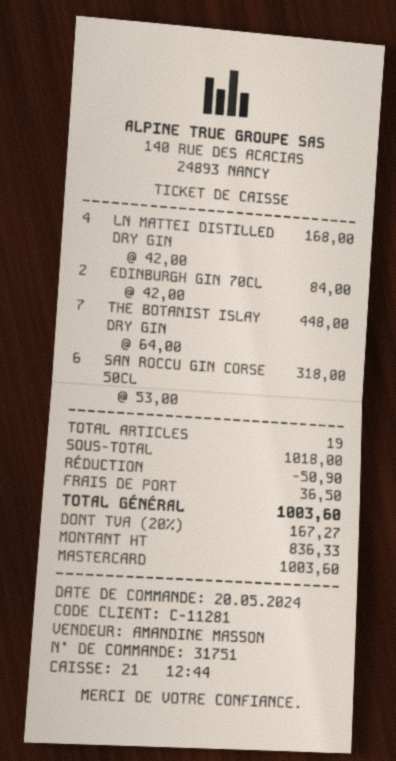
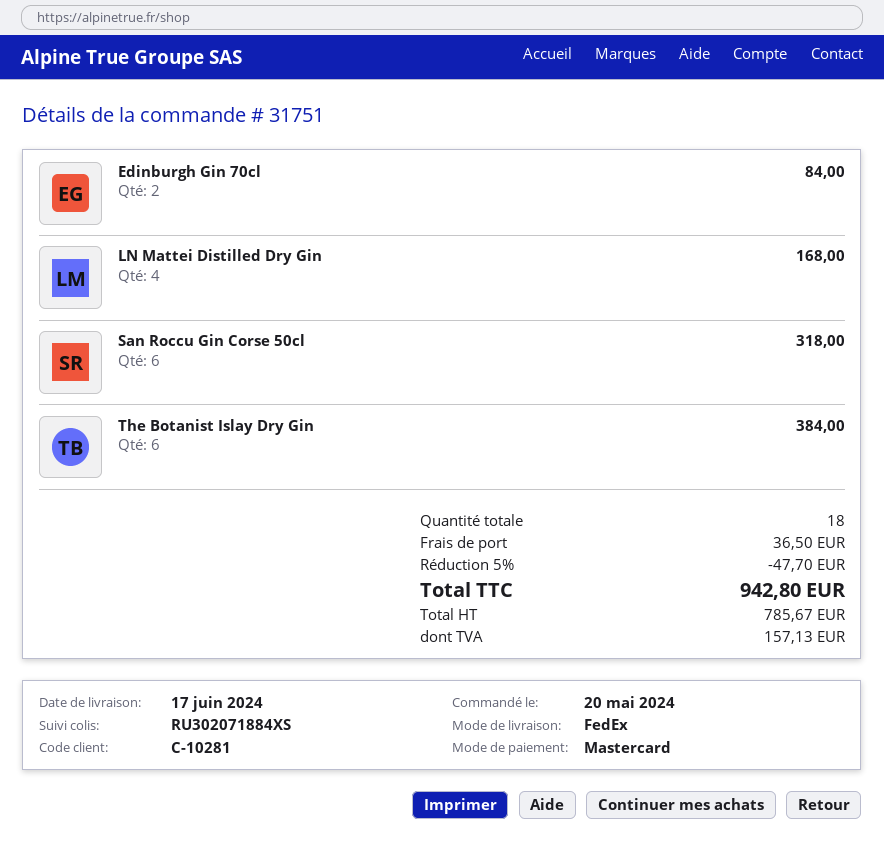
customer number: C-11281 -> C-10281
THE BOTANIST ISLAY DRY GIN: 7 for 448.00 -> 6 for 384.00
total quantity: 19 -> 18
discount: 50.90 -> 47.70
net: 836.33 -> 785.67
tax: 167.27 -> 157.13
total: 1003.60 -> 942.80

